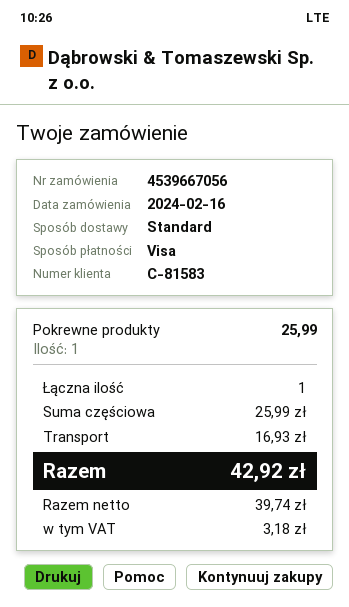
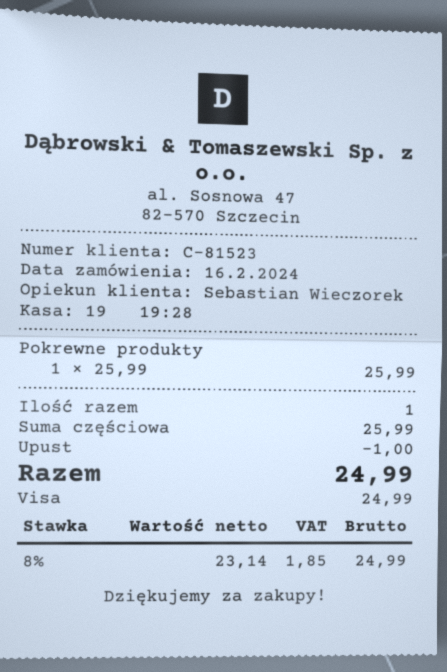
customer number: C-81583 -> C-81523
discount: none -> 1.00
shipping: 16.93 -> none
net: 39.74 -> 23.14
tax: 3.18 -> 1.85
total: 42.92 -> 24.99

